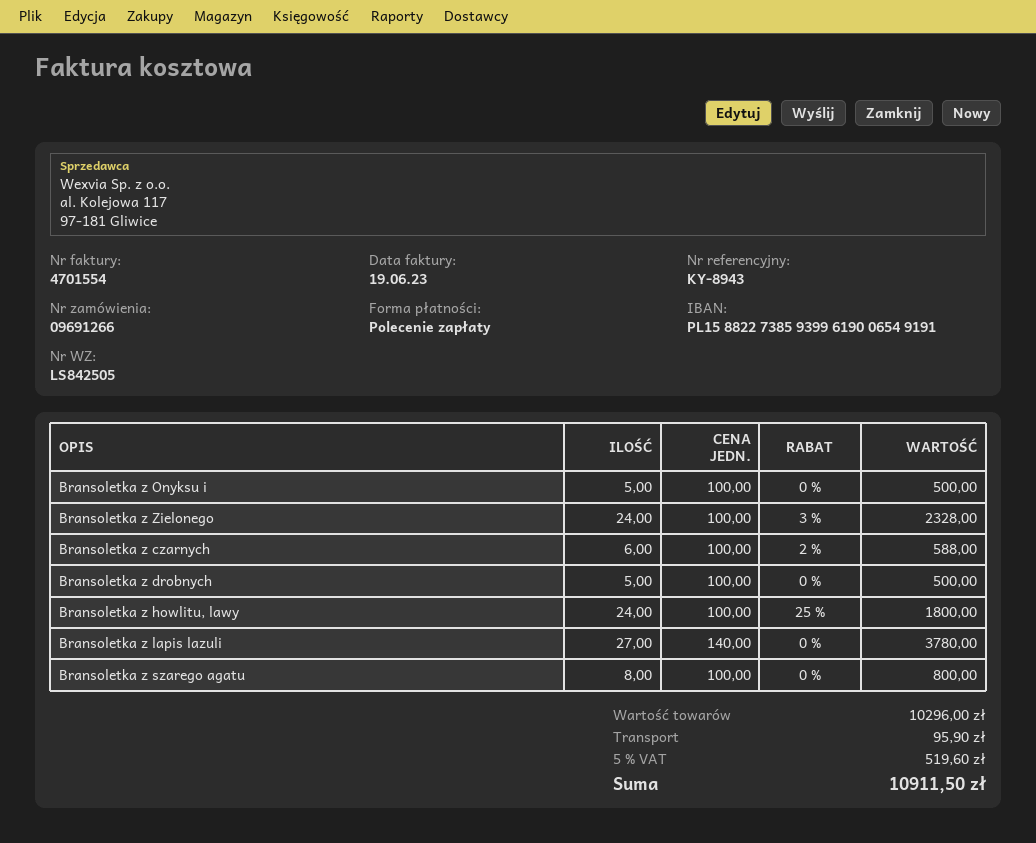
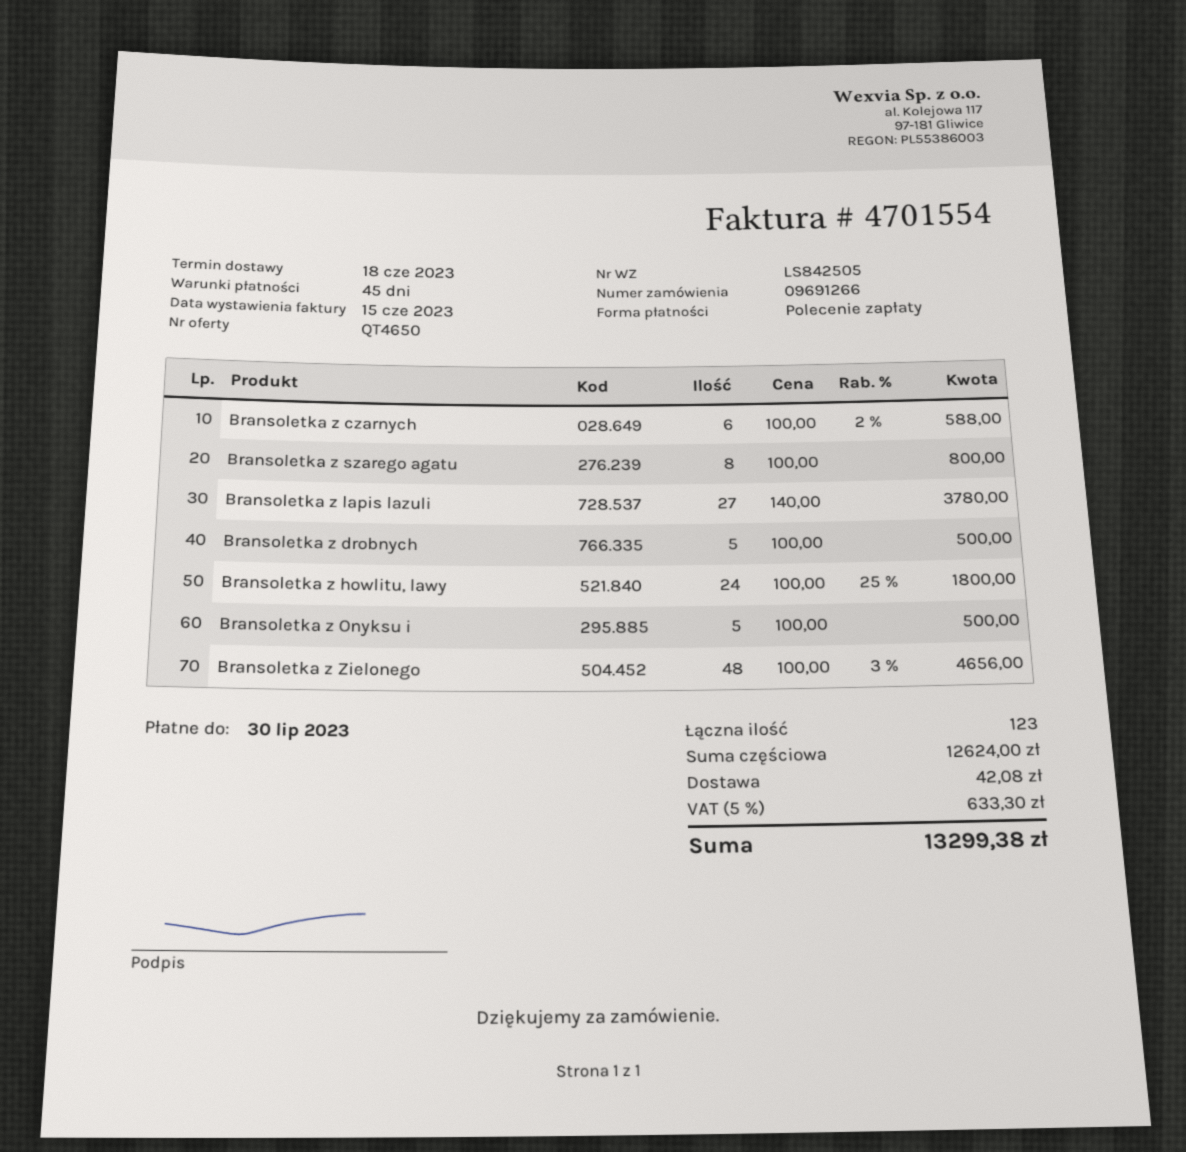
invoice date: 2023-06-19 -> 2023-06-15
Bransoletka z Zielonego: 24 x 100.00 - 3% = 2328.00 -> 48 x 100.00 - 3% = 4656.00
subtotal: 10296.00 -> 12624.00
shipping: 95.90 -> 42.08
tax: 5% = 519.60 -> 5% = 633.30
total: 10911.50 -> 13299.38

